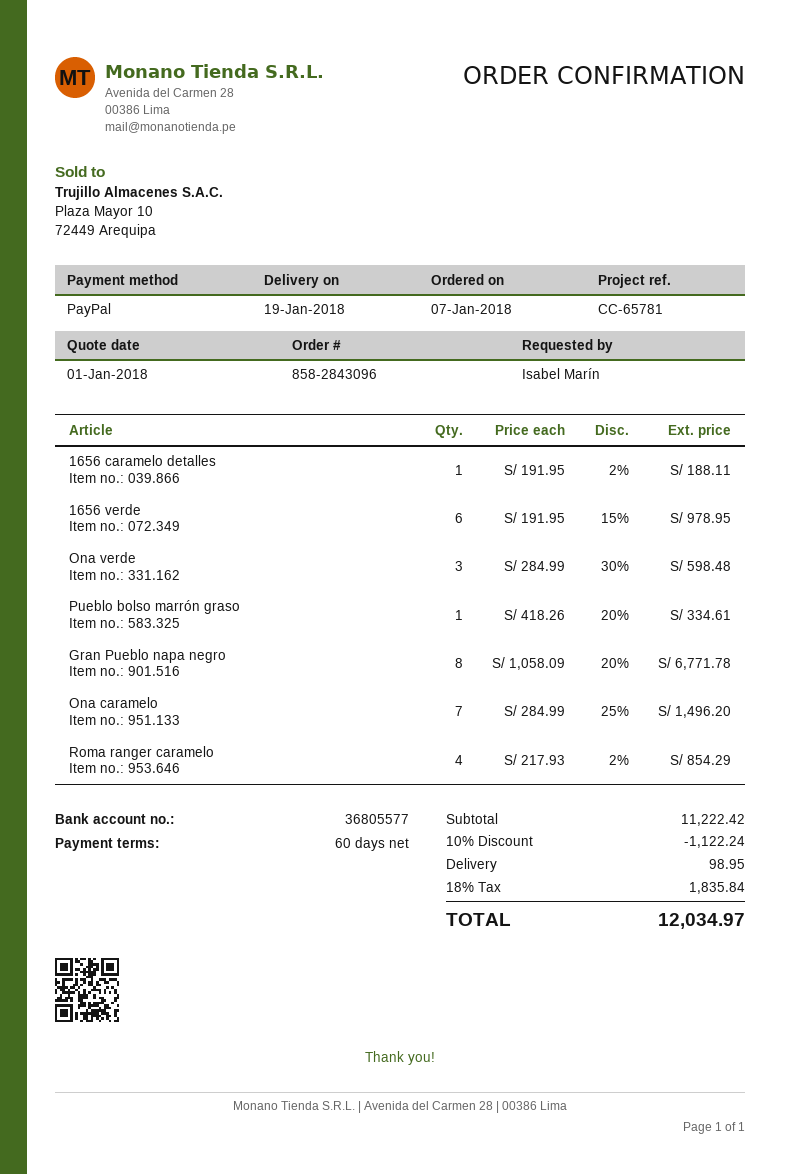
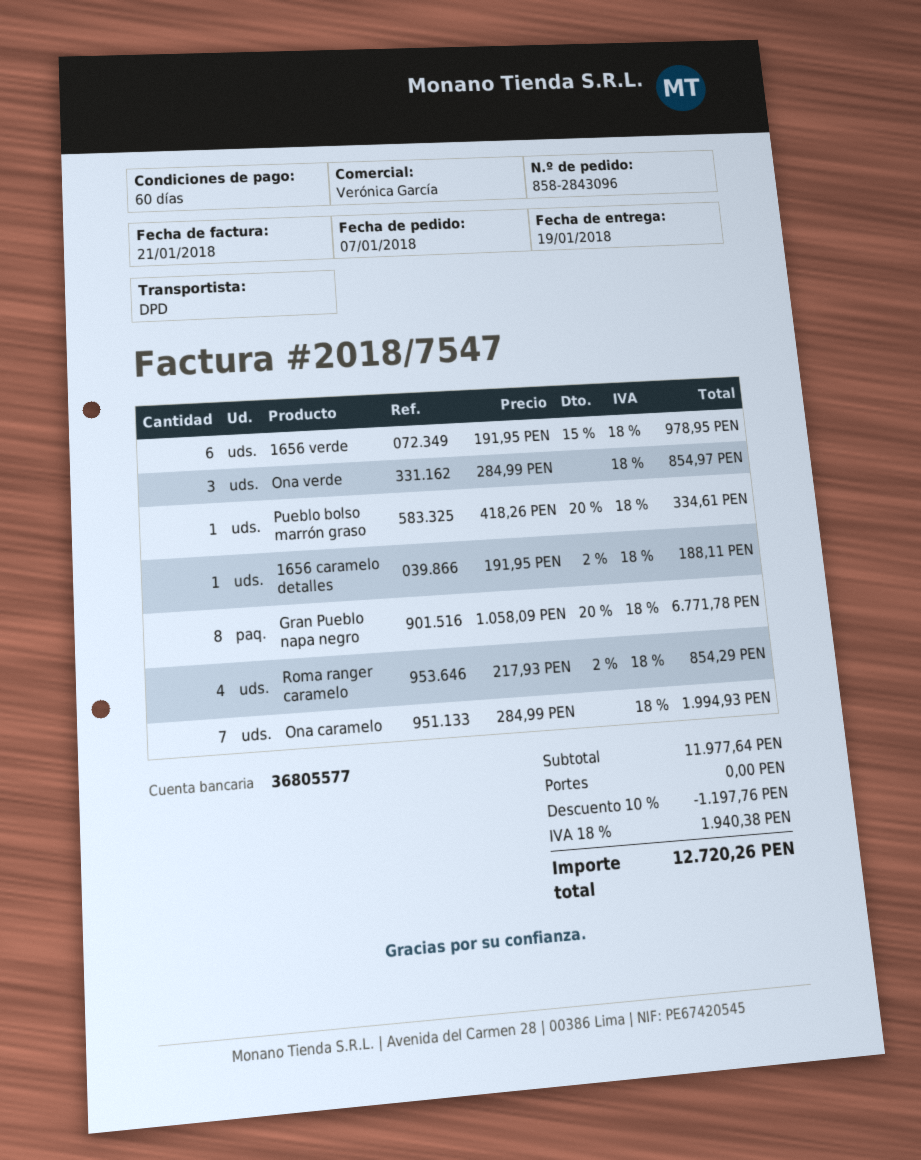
Ona verde: 3 x 284.99 - 30% = 598.48 -> 3 x 284.99 = 854.97
Ona caramelo: 7 x 284.99 - 25% = 1496.20 -> 7 x 284.99 = 1994.93
subtotal: 11222.42 -> 11977.64
discount: 10% = 1122.24 -> 10% = 1197.76
shipping: 98.95 -> 0.00
tax: 18% = 1835.84 -> 18% = 1940.38
total: 12034.97 -> 12720.26

